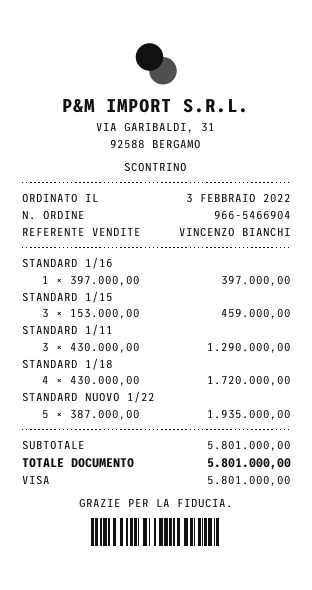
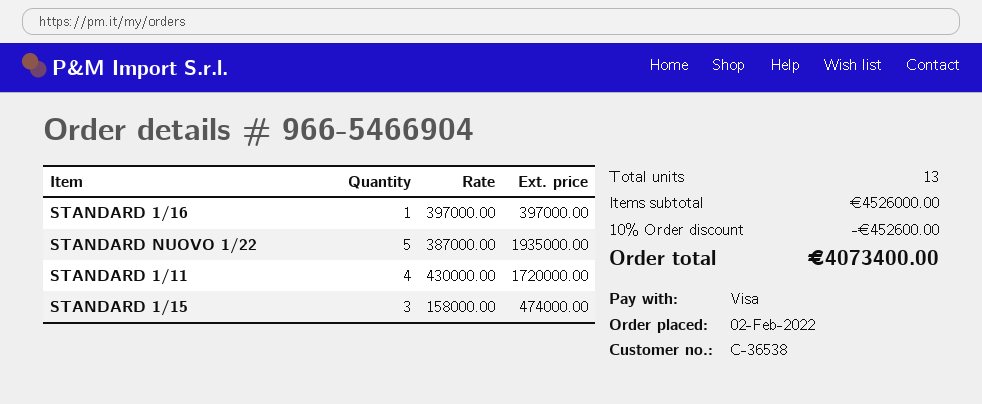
order date: 2022-02-03 -> 2022-02-02
STANDARD 1/15: 3 x 153000.00 = 459000.00 -> 3 x 158000.00 = 474000.00
STANDARD 1/11: 3 x 430000.00 = 1290000.00 -> 4 x 430000.00 = 1720000.00
STANDARD 1/18: 4 x 430000.00 = 1720000.00 -> none
subtotal: 5801000.00 -> 4526000.00
discount: none -> 10% = 452600.00
total: 5801000.00 -> 4073400.00

